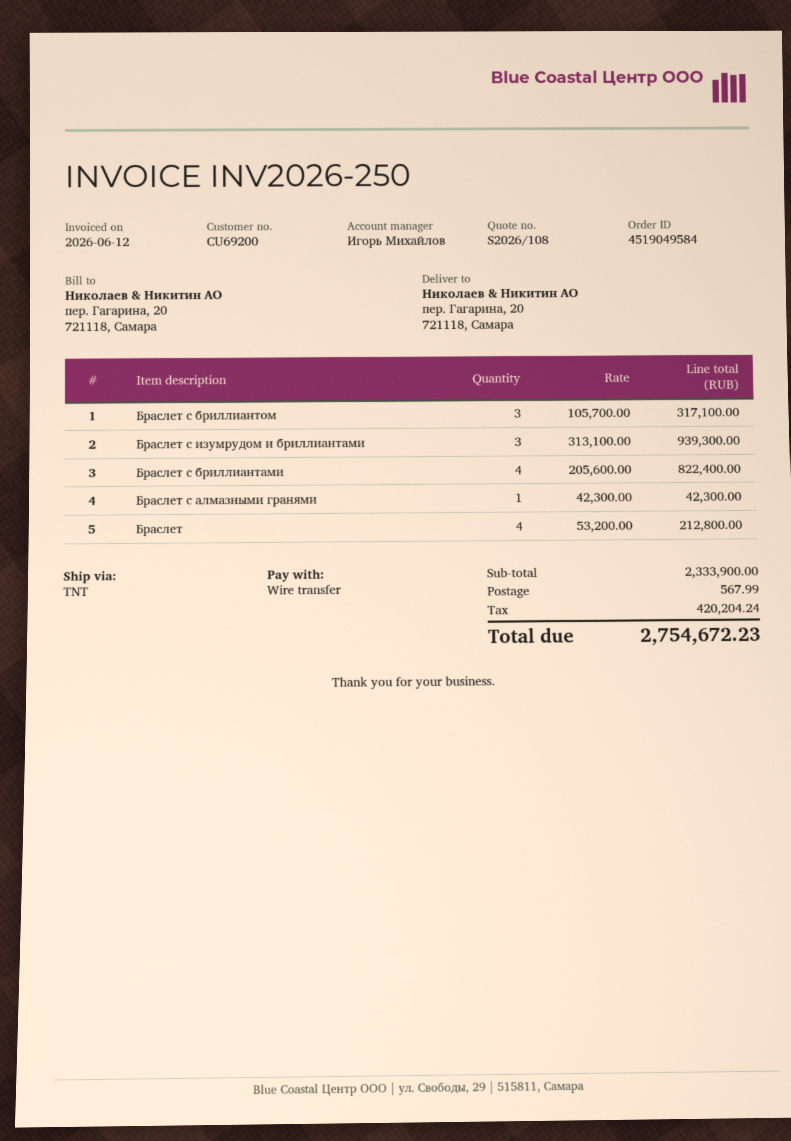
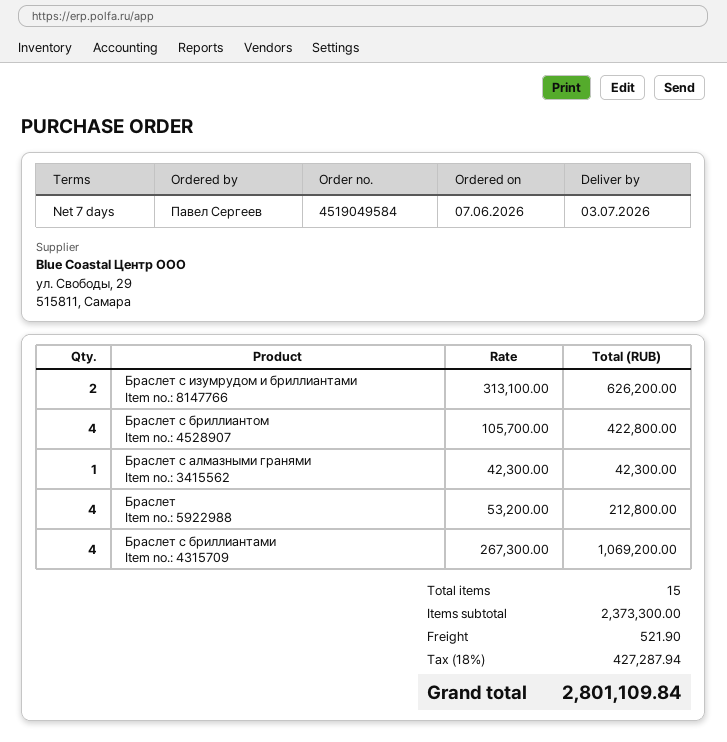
Браслет с бриллиантом: 3 x 105700.00 = 317100.00 -> 4 x 105700.00 = 422800.00
Браслет с изумрудом и бриллиантами: 3 x 313100.00 = 939300.00 -> 2 x 313100.00 = 626200.00
Браслет с бриллиантами: 4 x 205600.00 = 822400.00 -> 4 x 267300.00 = 1069200.00
subtotal: 2333900.00 -> 2373300.00
shipping: 567.99 -> 521.90
tax: 420204.24 -> 427287.94
total: 2754672.23 -> 2801109.84

